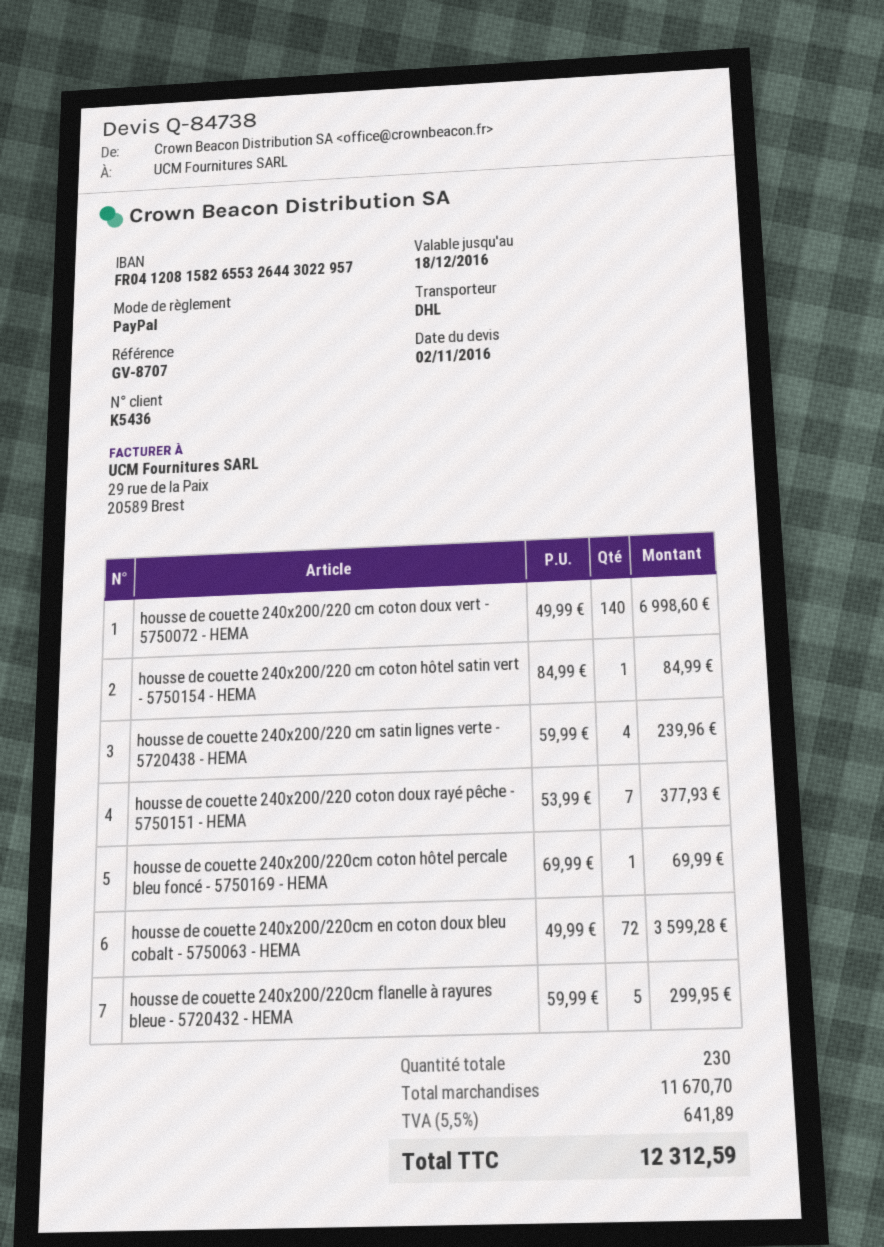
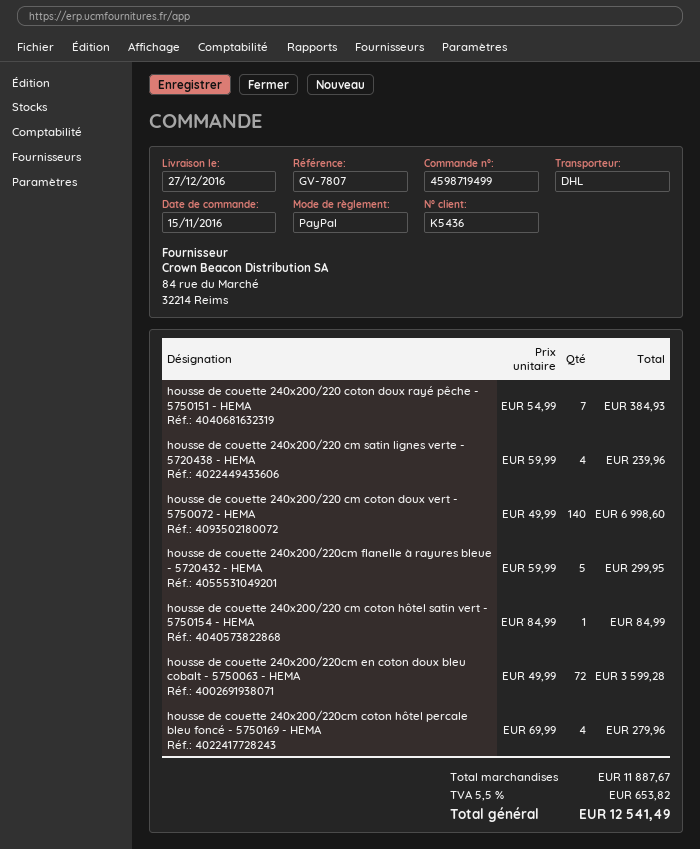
reference: GV-8707 -> GV-7807
housse de couette 240x200/220 coton doux rayé pêche - 5750151 - HEMA: 7 x 53.99 = 377.93 -> 7 x 54.99 = 384.93
housse de couette 240x200/220cm coton hôtel percale bleu foncé - 5750169 - HEMA: 1 x 69.99 = 69.99 -> 4 x 69.99 = 279.96
subtotal: 11670.70 -> 11887.67
tax: 5.5% = 641.89 -> 5.5% = 653.82
total: 12312.59 -> 12541.49

